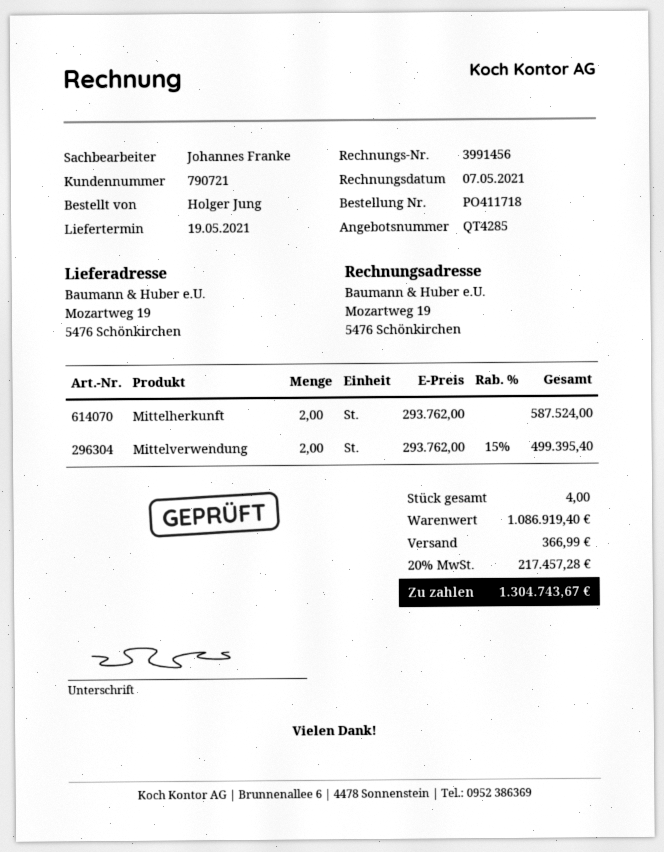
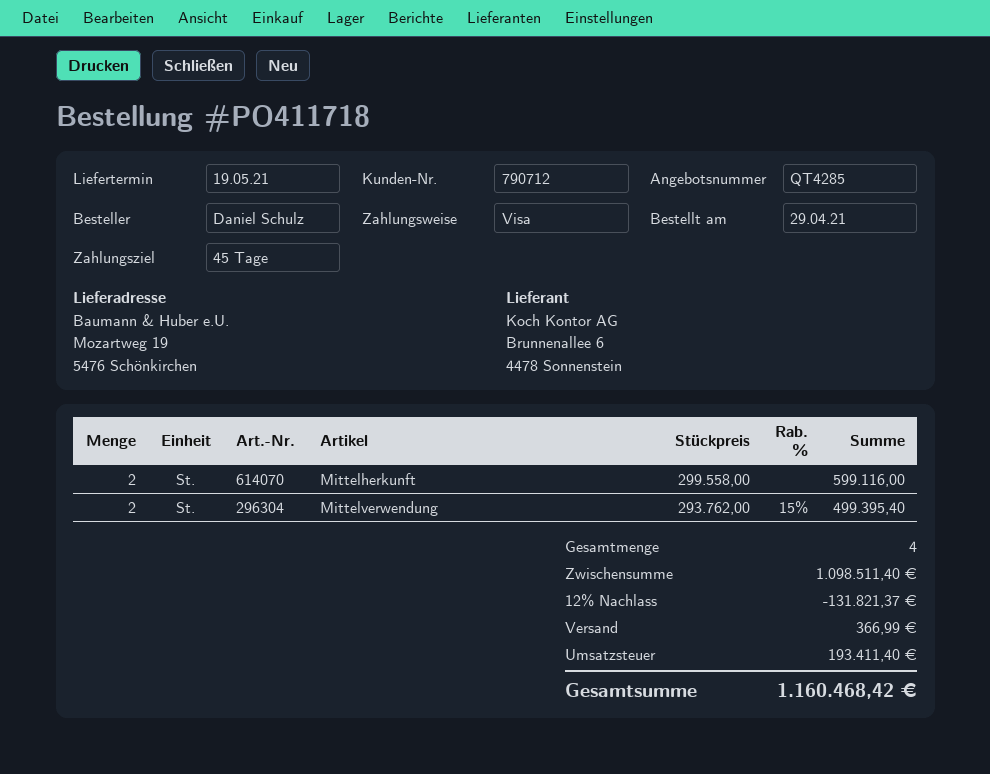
customer number: 790721 -> 790712
ordered by: Holger Jung -> Daniel Schulz
Mittelherkunft: 2 x 293762.00 = 587524.00 -> 2 x 299558.00 = 599116.00
subtotal: 1086919.40 -> 1098511.40
discount: none -> 12% = 131821.37
tax: 217457.28 -> 193411.40
total: 1304743.67 -> 1160468.42

